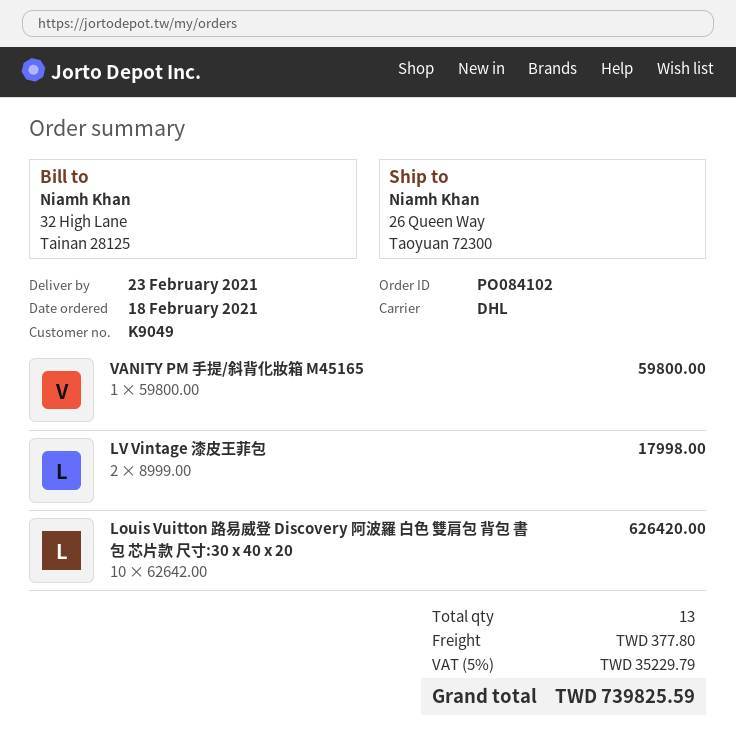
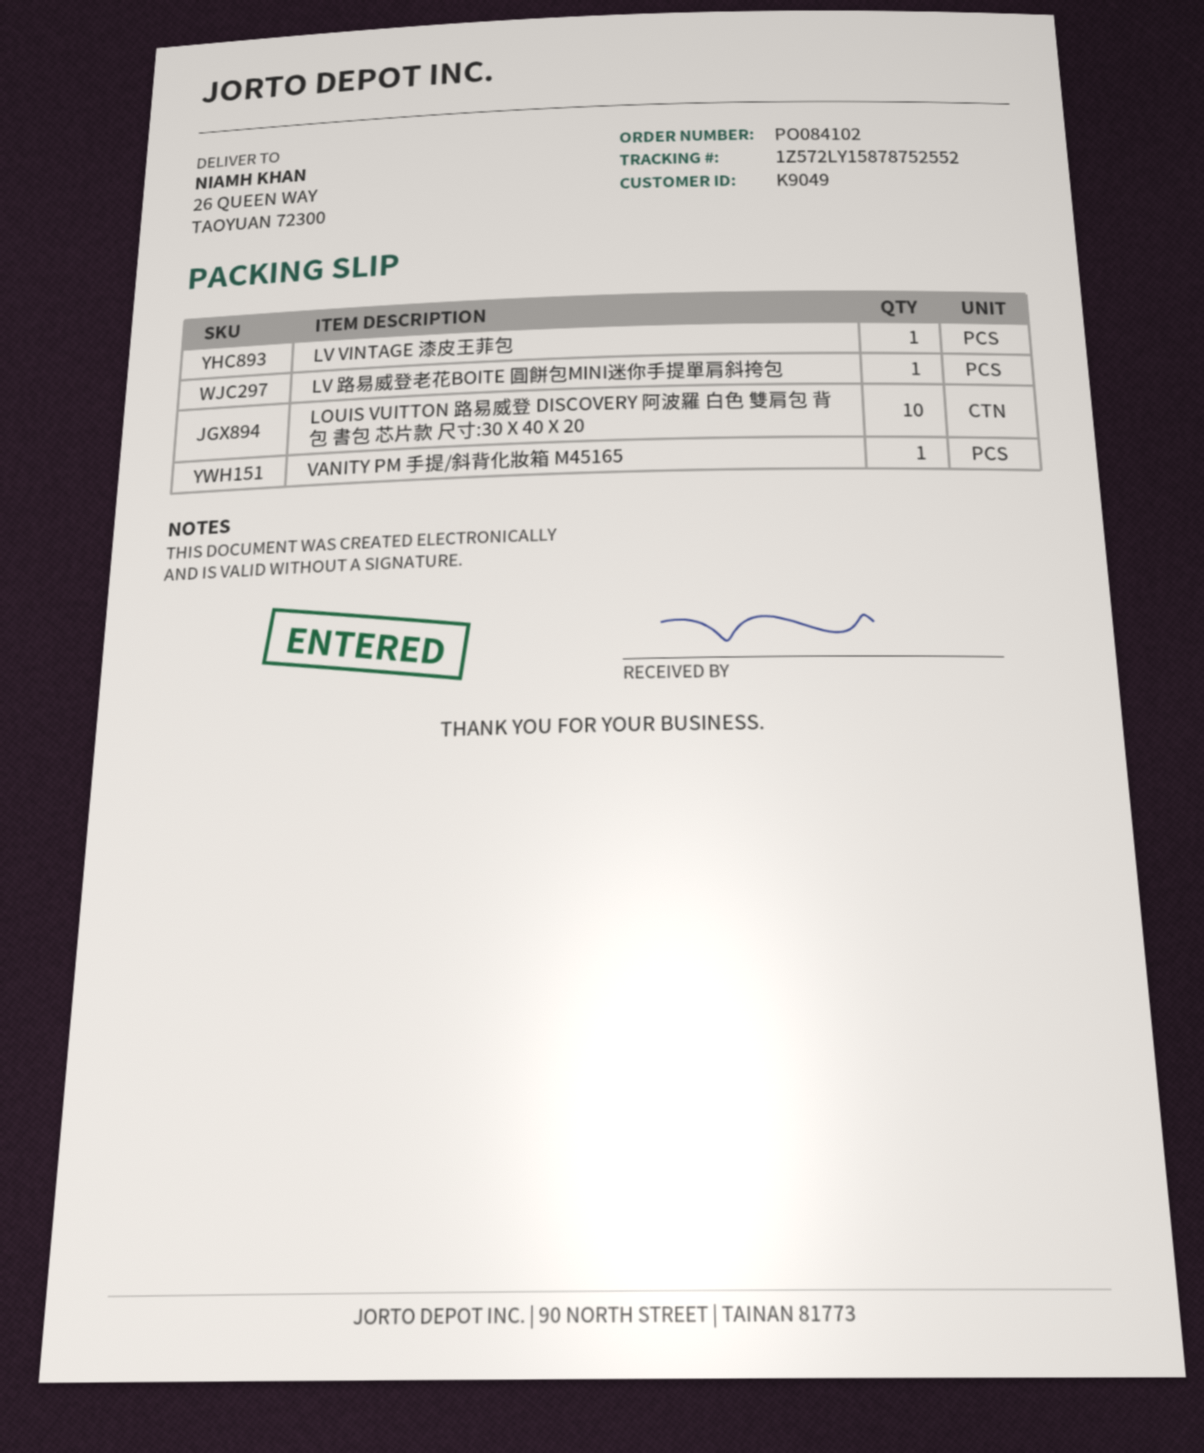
LV Vintage 漆皮王菲包: 2 -> 1
LV 路易威登老花BOITE 圓餅包MINI迷你手提單肩斜挎包: none -> 1

